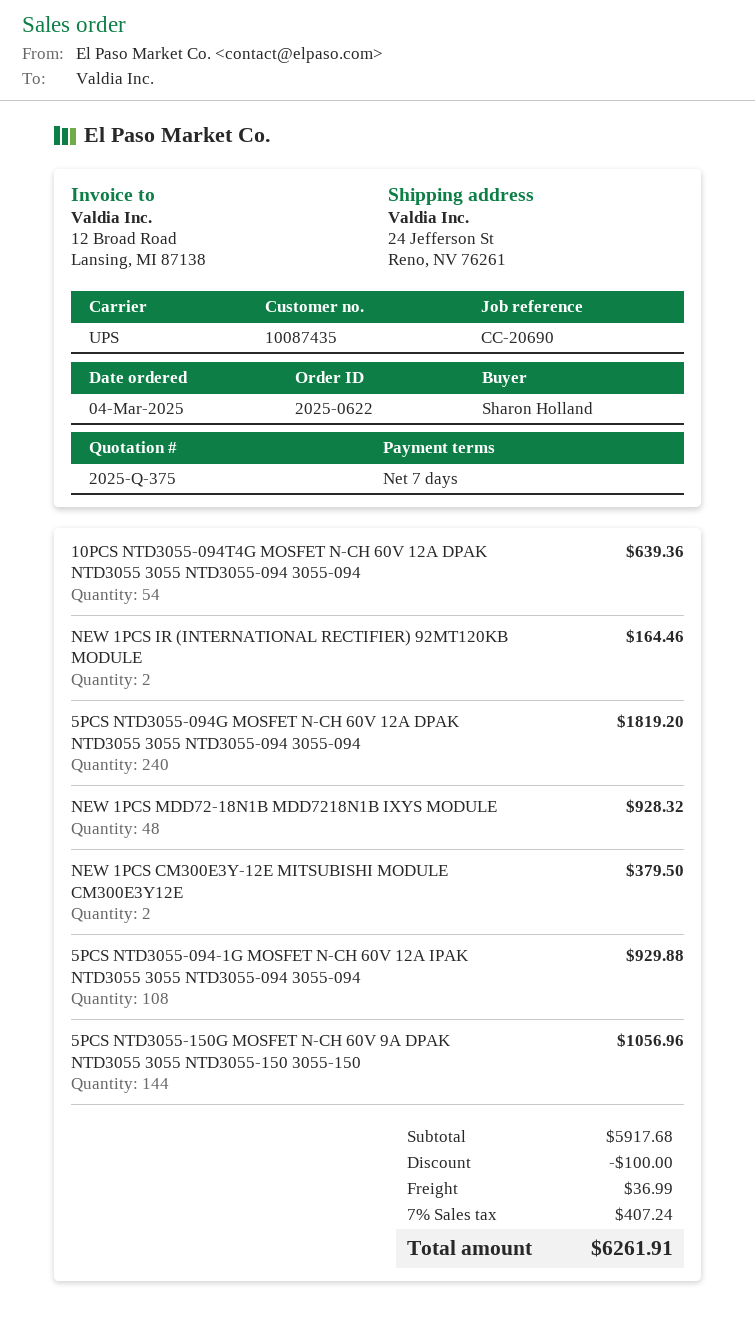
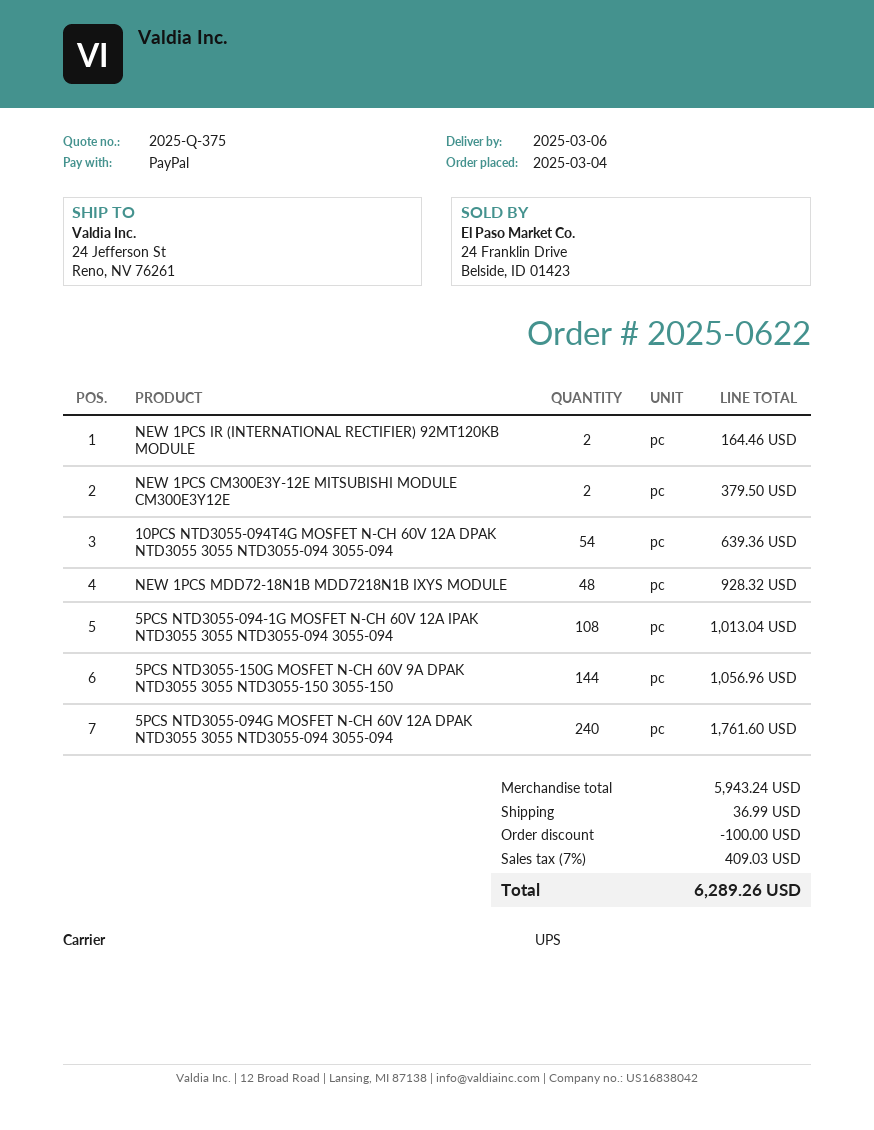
5PCS NTD3055-094G MOSFET N-CH 60V 12A DPAK NTD3055 3055 NTD3055-094 3055-094: 240 for 1819.20 -> 240 for 1761.60
5PCS NTD3055-094-1G MOSFET N-CH 60V 12A IPAK NTD3055 3055 NTD3055-094 3055-094: 108 for 929.88 -> 108 for 1013.04
subtotal: 5917.68 -> 5943.24
tax: 7% = 407.24 -> 7% = 409.03
total: 6261.91 -> 6289.26

